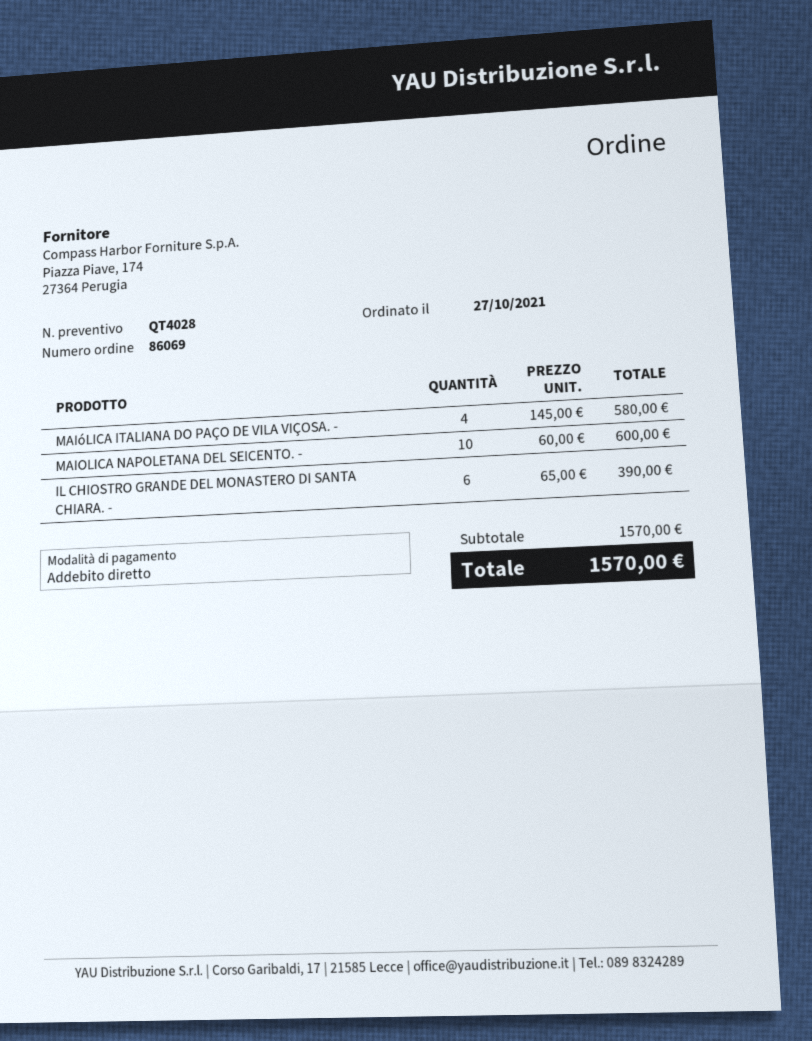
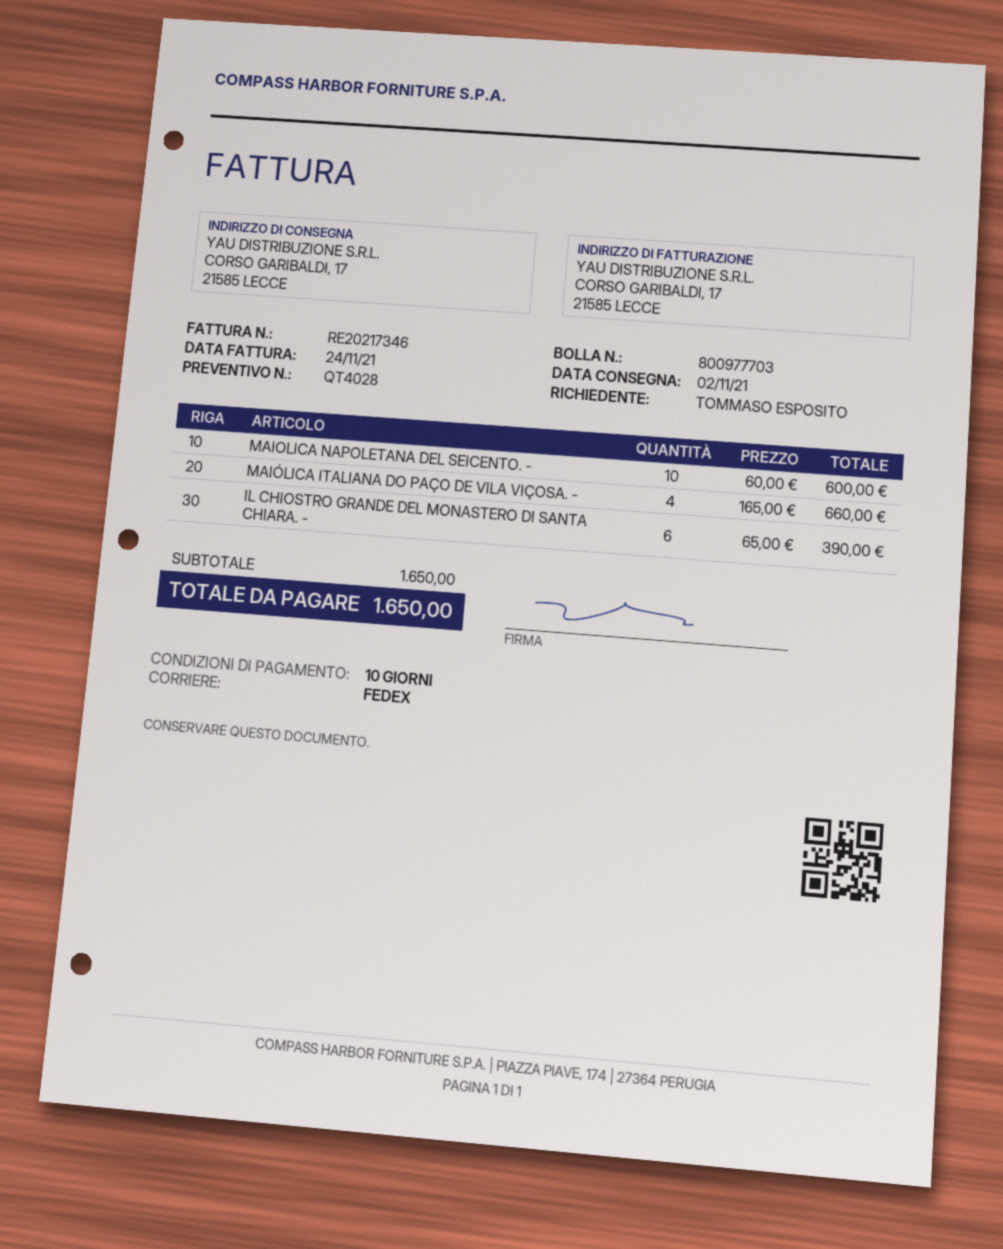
MAIóLICA ITALIANA DO PAÇO DE VILA VIÇOSA. -: 4 x 145.00 = 580.00 -> 4 x 165.00 = 660.00
subtotal: 1570.00 -> 1650.00
total: 1570.00 -> 1650.00

